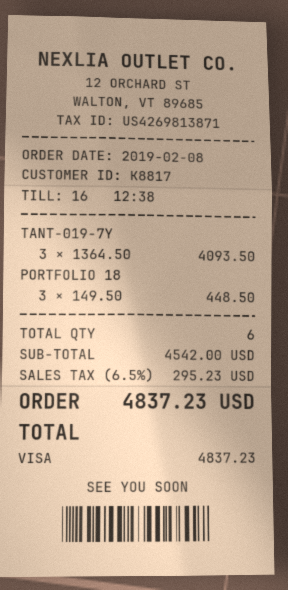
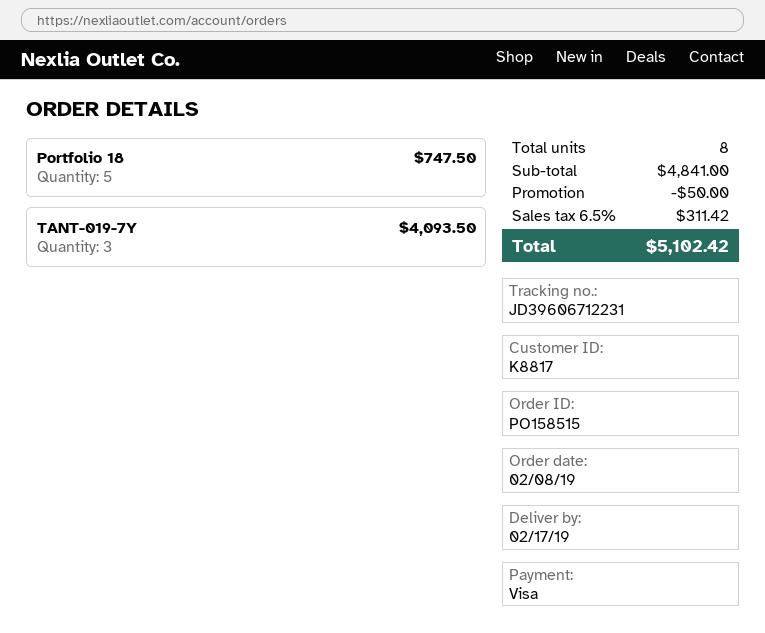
PORTFOLIO 18: 3 for 448.50 -> 5 for 747.50
total quantity: 6 -> 8
subtotal: 4542.00 -> 4841.00
discount: none -> 50.00
tax: 6.5% = 295.23 -> 6.5% = 311.42
total: 4837.23 -> 5102.42

